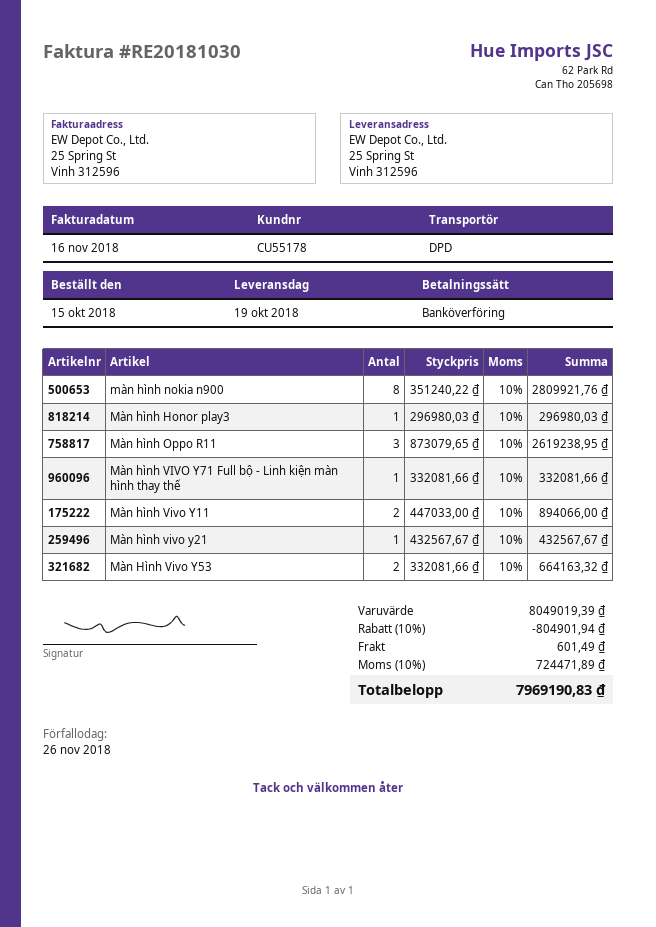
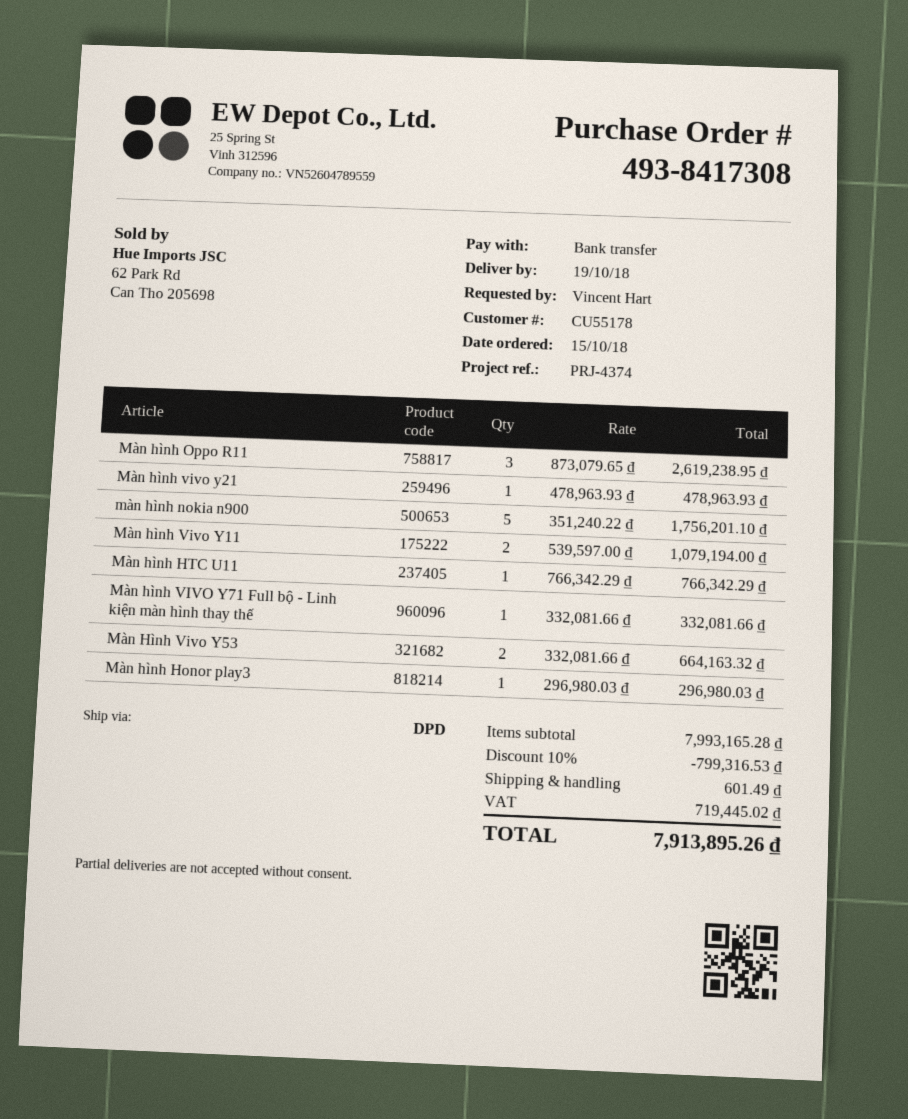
màn hình nokia n900: 8 x 351240.22 = 2809921.76 -> 5 x 351240.22 = 1756201.10
Màn hình Vivo Y11: 2 x 447033.00 = 894066.00 -> 2 x 539597.00 = 1079194.00
Màn hình vivo y21: 1 x 432567.67 = 432567.67 -> 1 x 478963.93 = 478963.93
Màn hình HTC U11: none -> 1 x 766342.29 = 766342.29
subtotal: 8049019.39 -> 7993165.28
discount: 10% = 804901.94 -> 10% = 799316.53
tax: 724471.89 -> 719445.02
total: 7969190.83 -> 7913895.26

